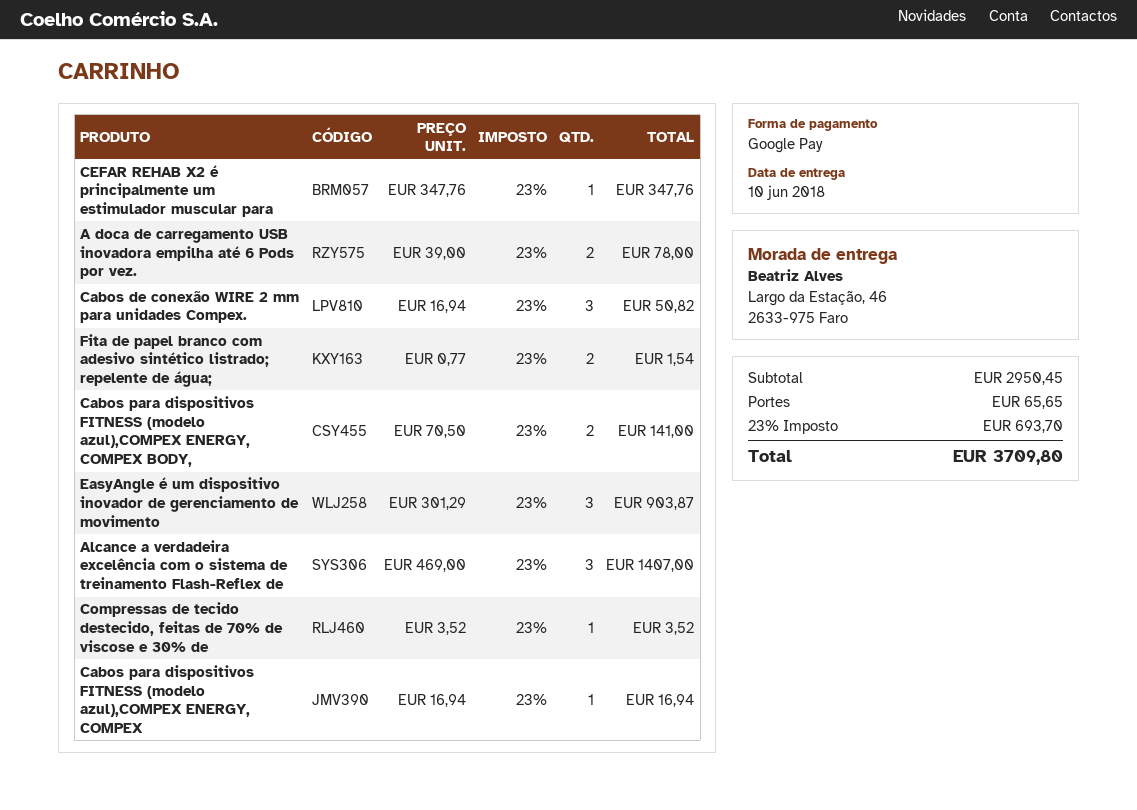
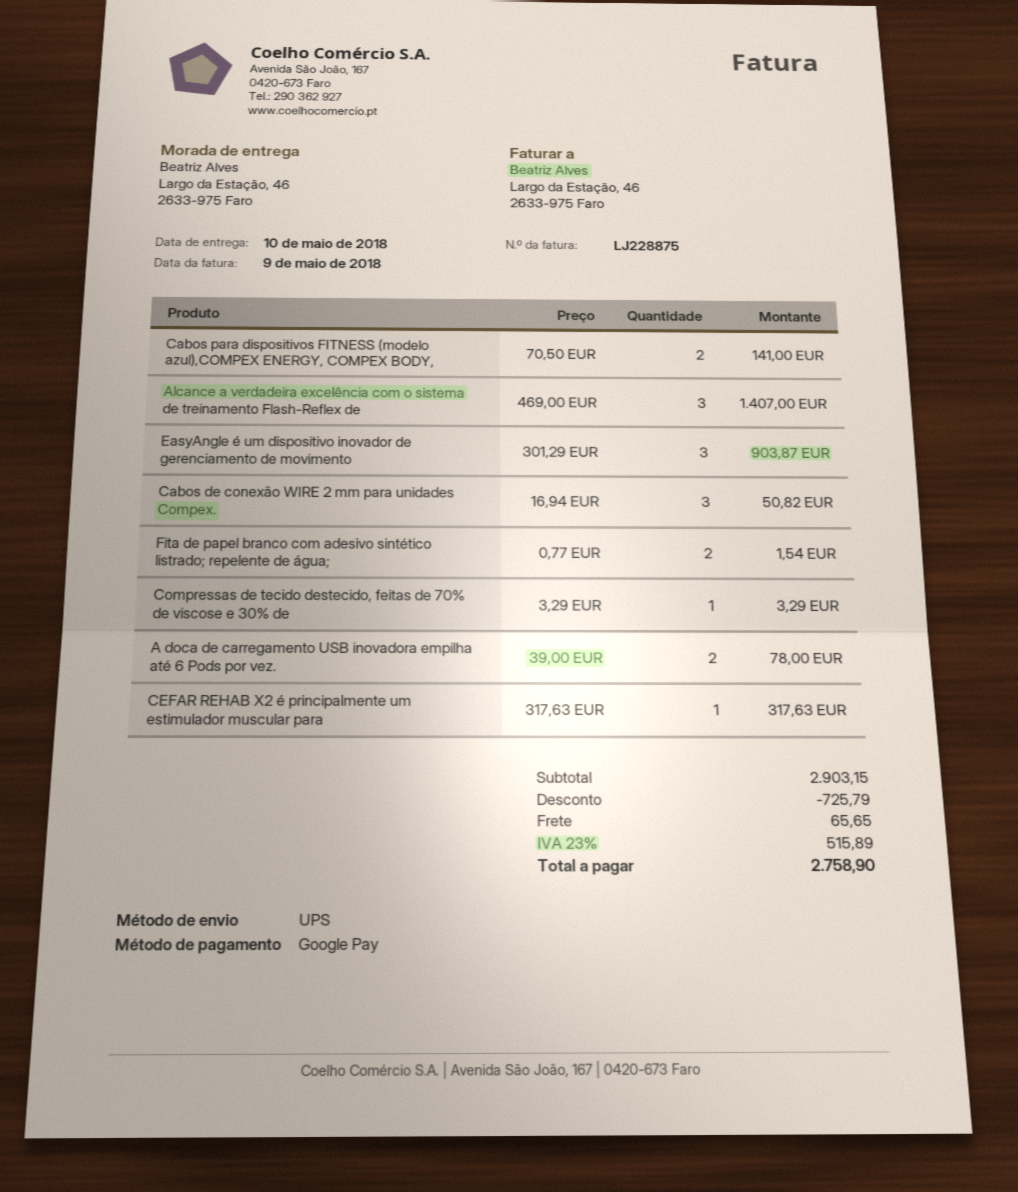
delivery date: 2018-06-10 -> 2018-05-10
CEFAR REHAB X2 é principalmente um estimulador muscular para: 1 x 347.76 = 347.76 -> 1 x 317.63 = 317.63
Compressas de tecido destecido, feitas de 70% de viscose e 30% de: 1 x 3.52 = 3.52 -> 1 x 3.29 = 3.29
Cabos para dispositivos FITNESS (modelo azul),COMPEX ENERGY, COMPEX: 1 x 16.94 = 16.94 -> none
subtotal: 2950.45 -> 2903.15
discount: none -> 725.79
tax: 23% = 693.70 -> 23% = 515.89
total: 3709.80 -> 2758.90

